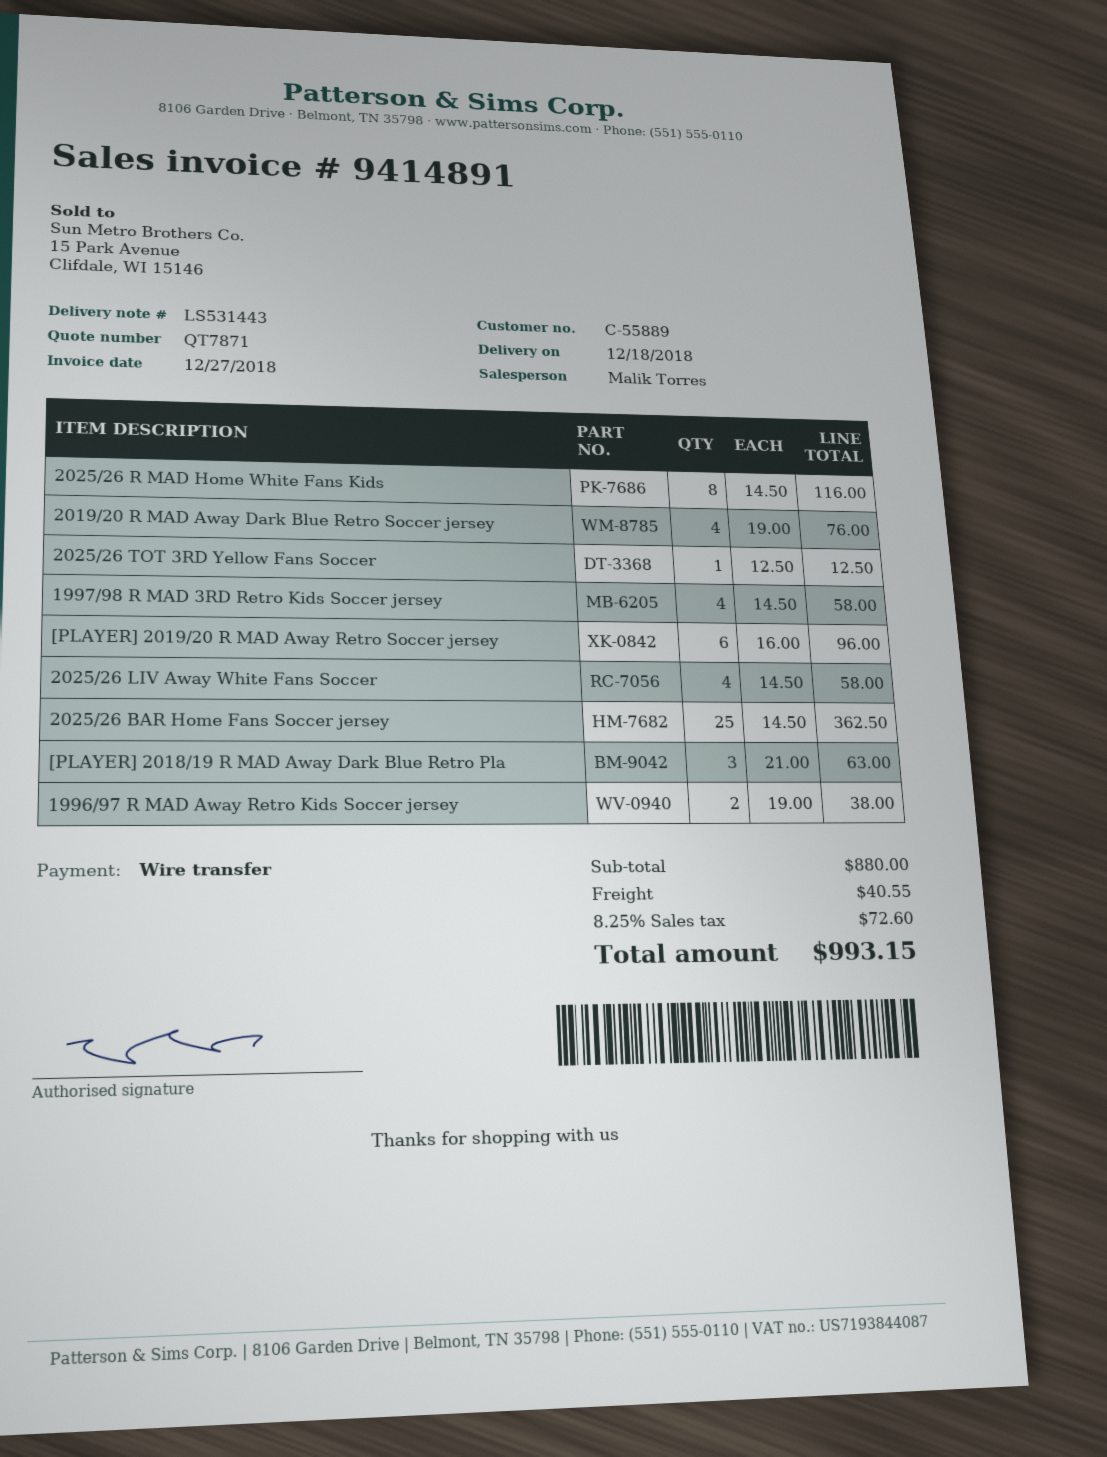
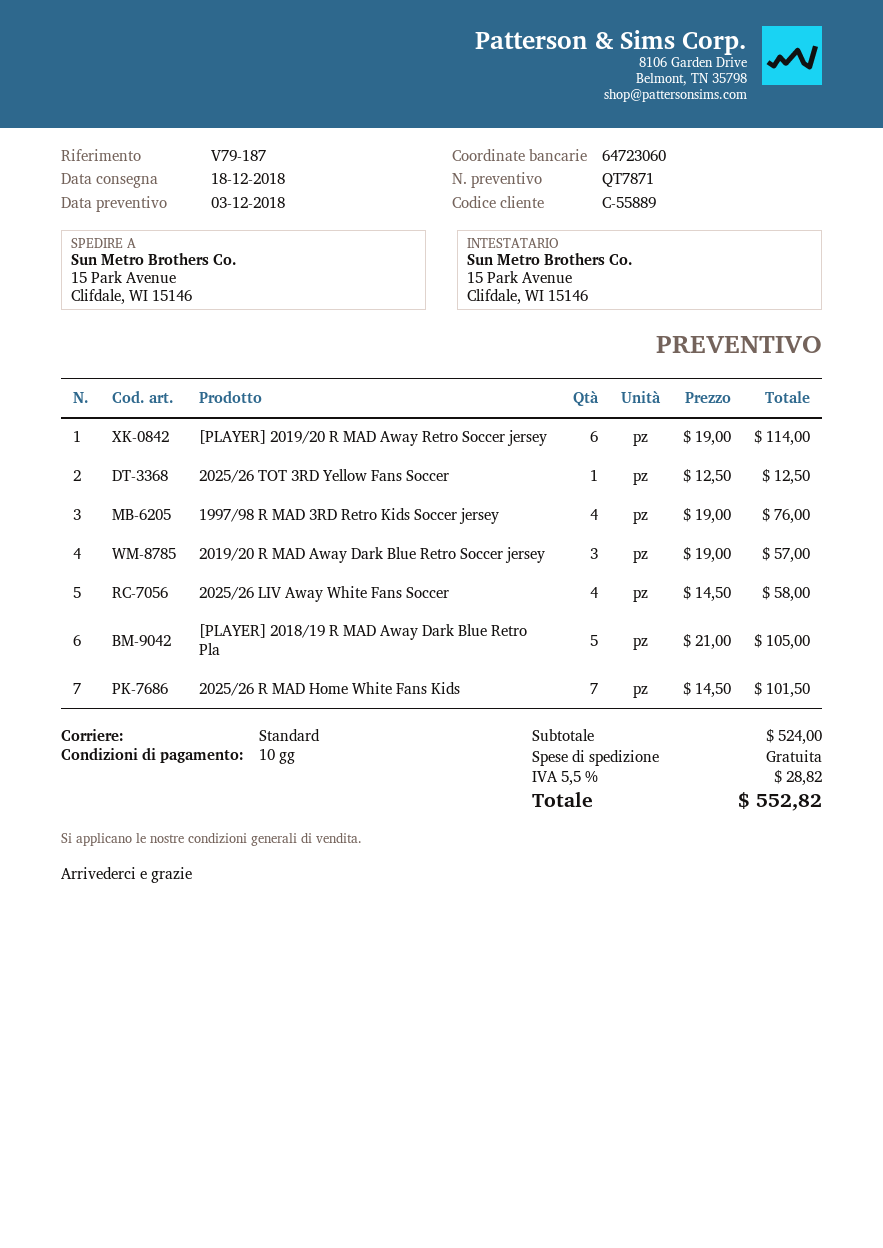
2025/26 R MAD Home White Fans Kids: 8 x 14.50 = 116.00 -> 7 x 14.50 = 101.50
2019/20 R MAD Away Dark Blue Retro Soccer jersey: 4 x 19.00 = 76.00 -> 3 x 19.00 = 57.00
1997/98 R MAD 3RD Retro Kids Soccer jersey: 4 x 14.50 = 58.00 -> 4 x 19.00 = 76.00
[PLAYER] 2019/20 R MAD Away Retro Soccer jersey: 6 x 16.00 = 96.00 -> 6 x 19.00 = 114.00
2025/26 BAR Home Fans Soccer jersey: 25 x 14.50 = 362.50 -> none
[PLAYER] 2018/19 R MAD Away Dark Blue Retro Pla: 3 x 21.00 = 63.00 -> 5 x 21.00 = 105.00
1996/97 R MAD Away Retro Kids Soccer jersey: 2 x 19.00 = 38.00 -> none
subtotal: 880.00 -> 524.00
shipping: 40.55 -> 0.00
tax: 8.25% = 72.60 -> 5.5% = 28.82
total: 993.15 -> 552.82

